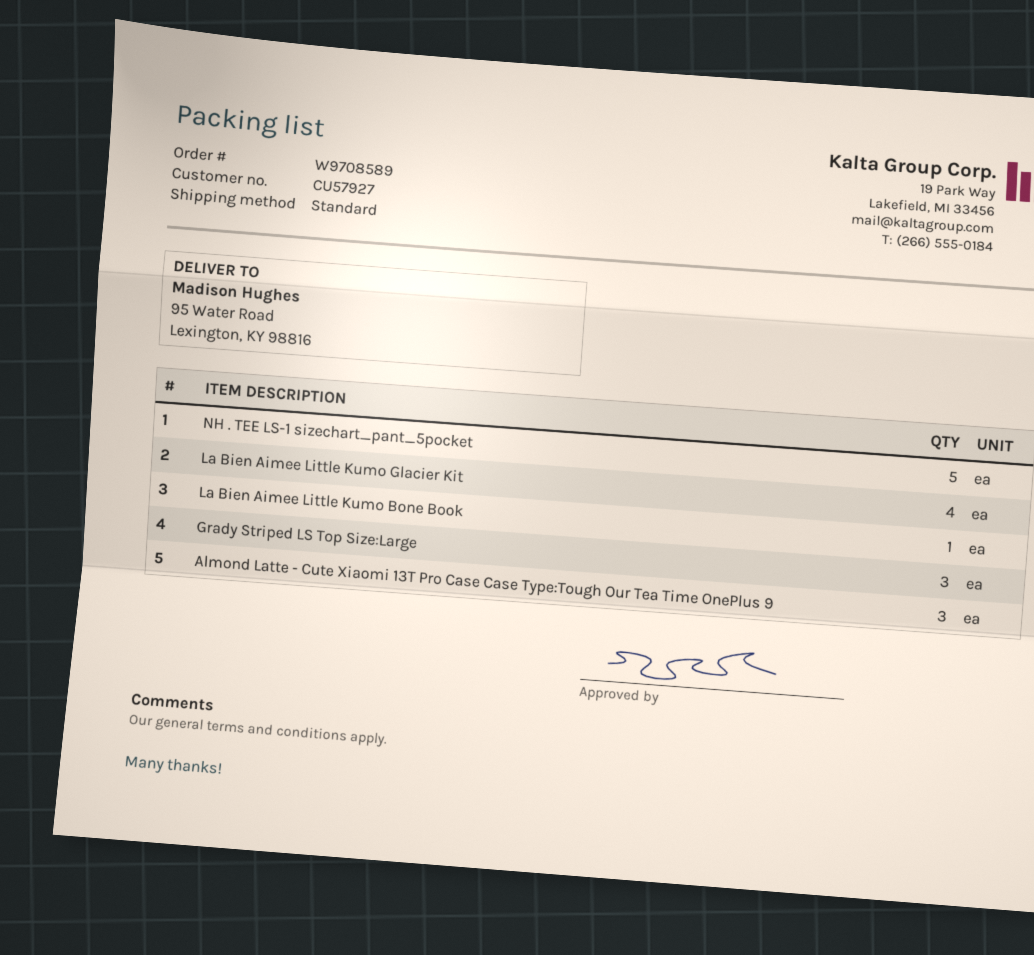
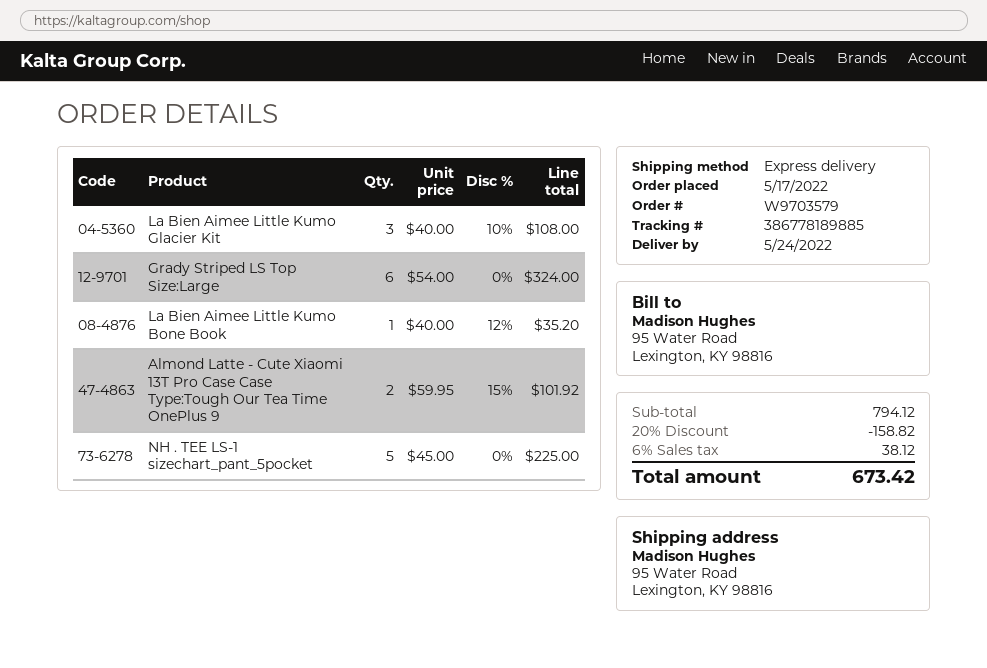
order number: W9708589 -> W9703579
shipping method: standard -> express
La Bien Aimee Little Kumo Glacier Kit: 4 -> 3
Grady Striped LS Top Size:Large: 3 -> 6
Almond Latte - Cute Xiaomi 13T Pro Case Case Type:Tough Our Tea Time OnePlus 9: 3 -> 2

